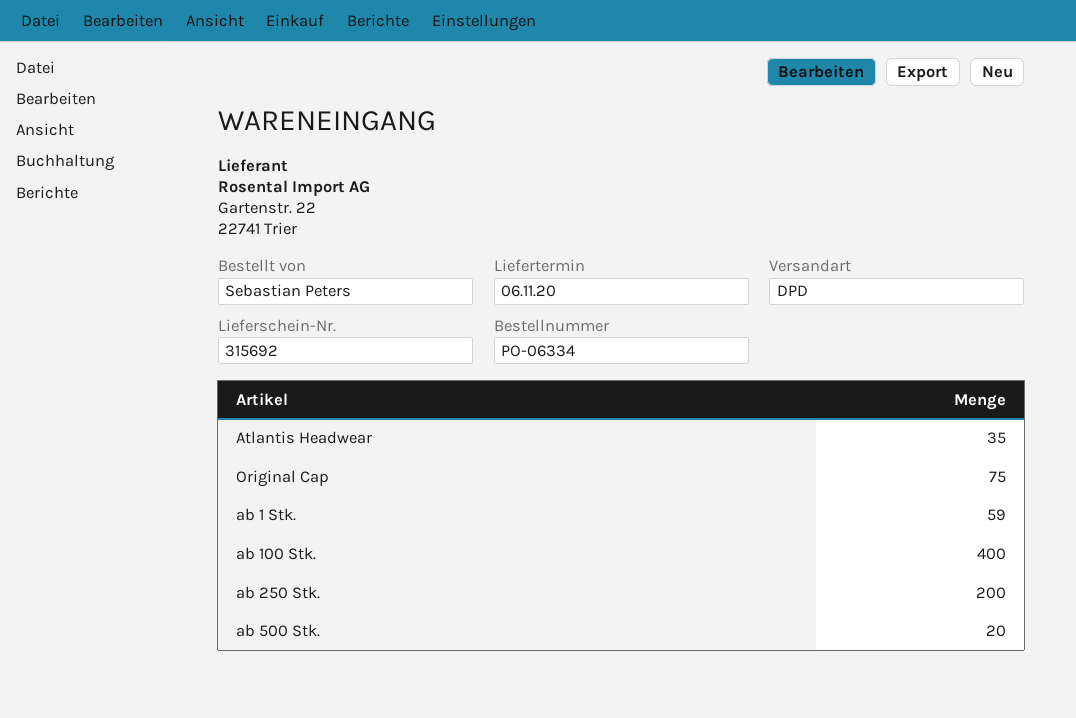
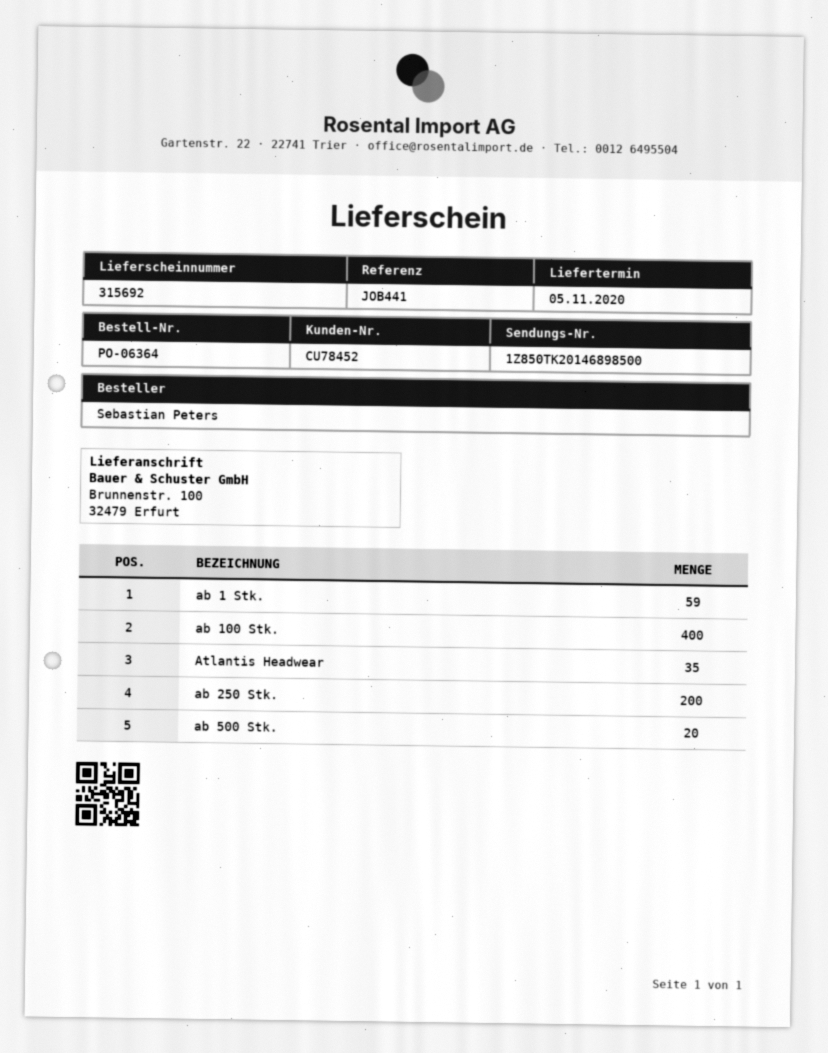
order number: PO-06334 -> PO-06364
delivery date: 2020-11-06 -> 2020-11-05
Original Cap: 75 -> none

